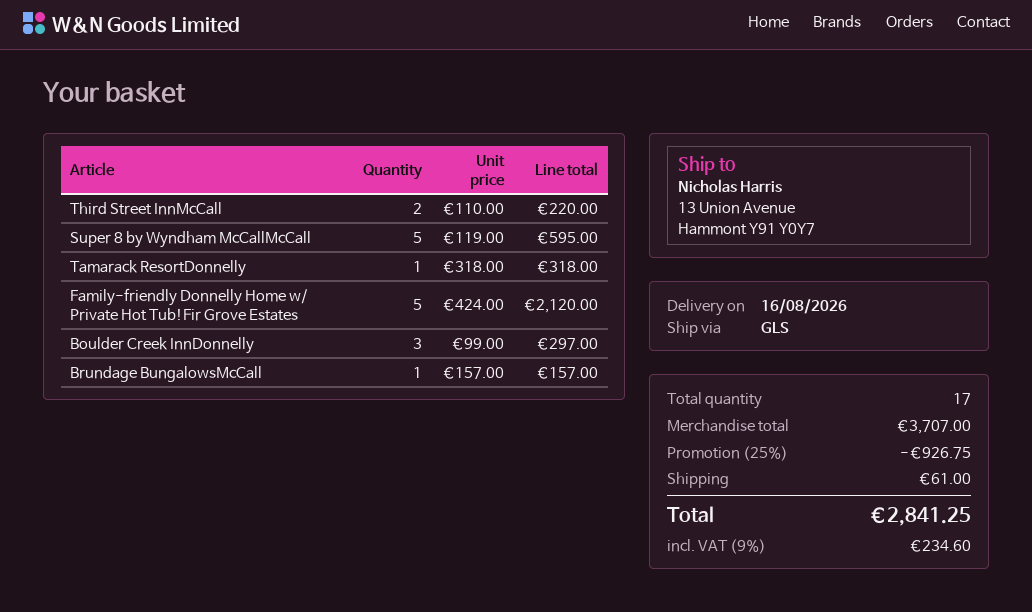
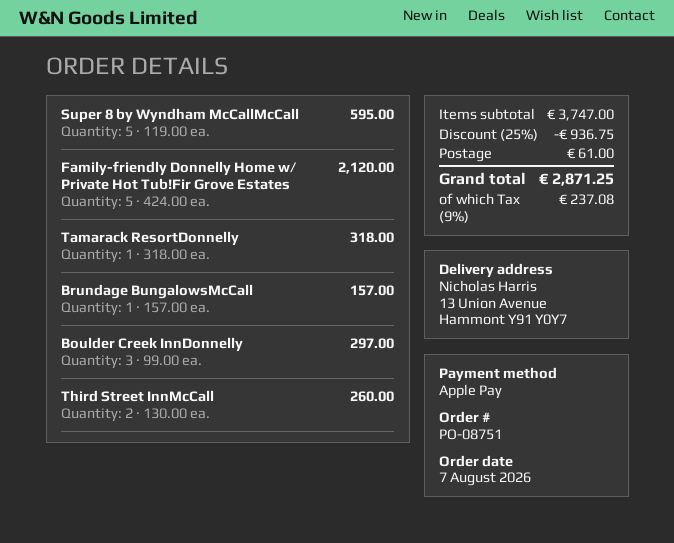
Third Street InnMcCall: 2 x 110.00 = 220.00 -> 2 x 130.00 = 260.00
subtotal: 3707.00 -> 3747.00
discount: 25% = 926.75 -> 25% = 936.75
tax: 9% = 234.60 -> 9% = 237.08
total: 2841.25 -> 2871.25

